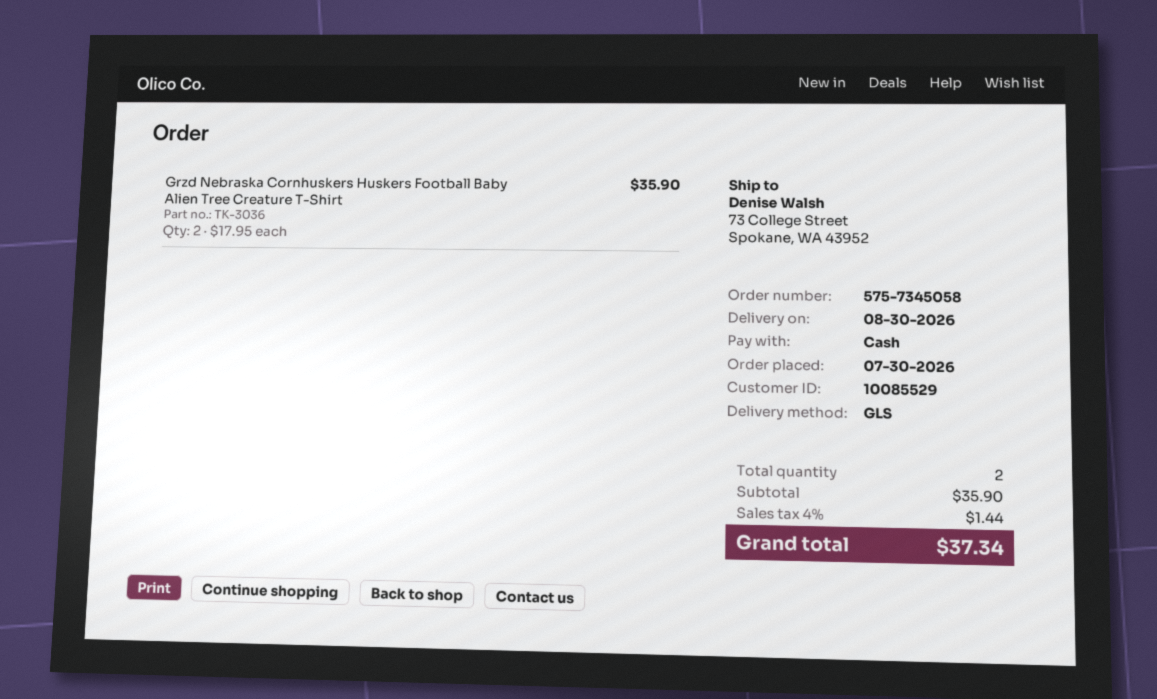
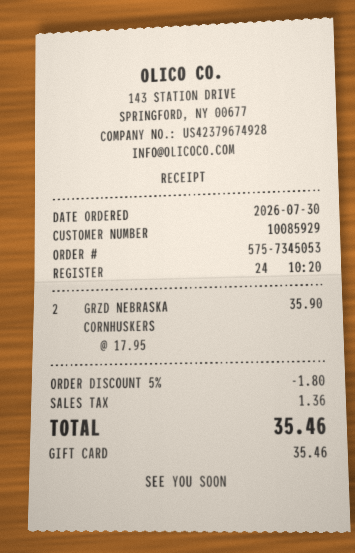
order number: 575-7345058 -> 575-7345053
customer number: 10085529 -> 10085929
payment method: cash -> gift card
discount: none -> 5% = 1.80
tax: 1.44 -> 1.36
total: 37.34 -> 35.46

